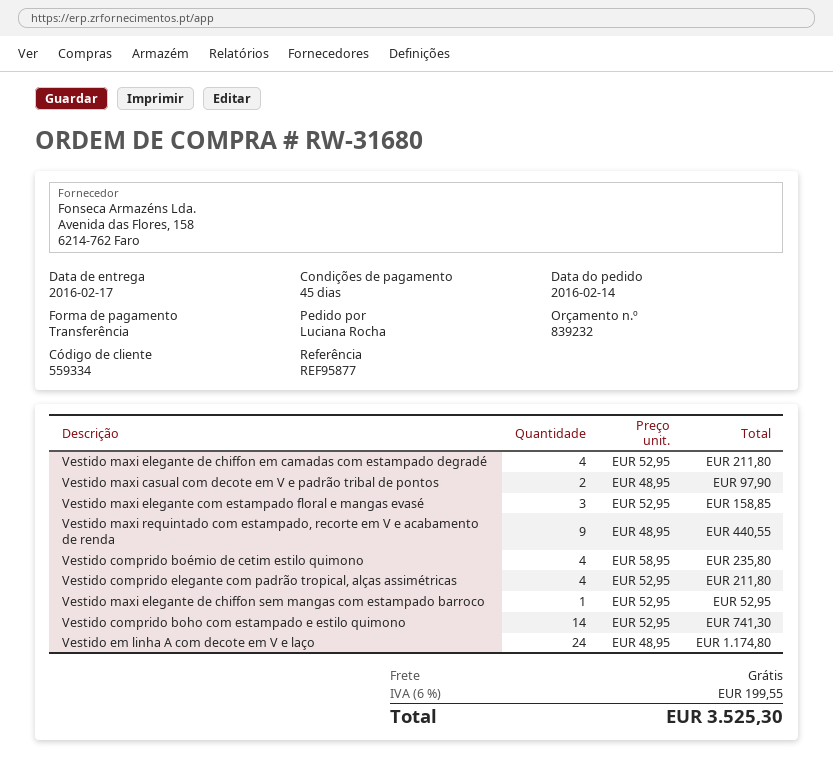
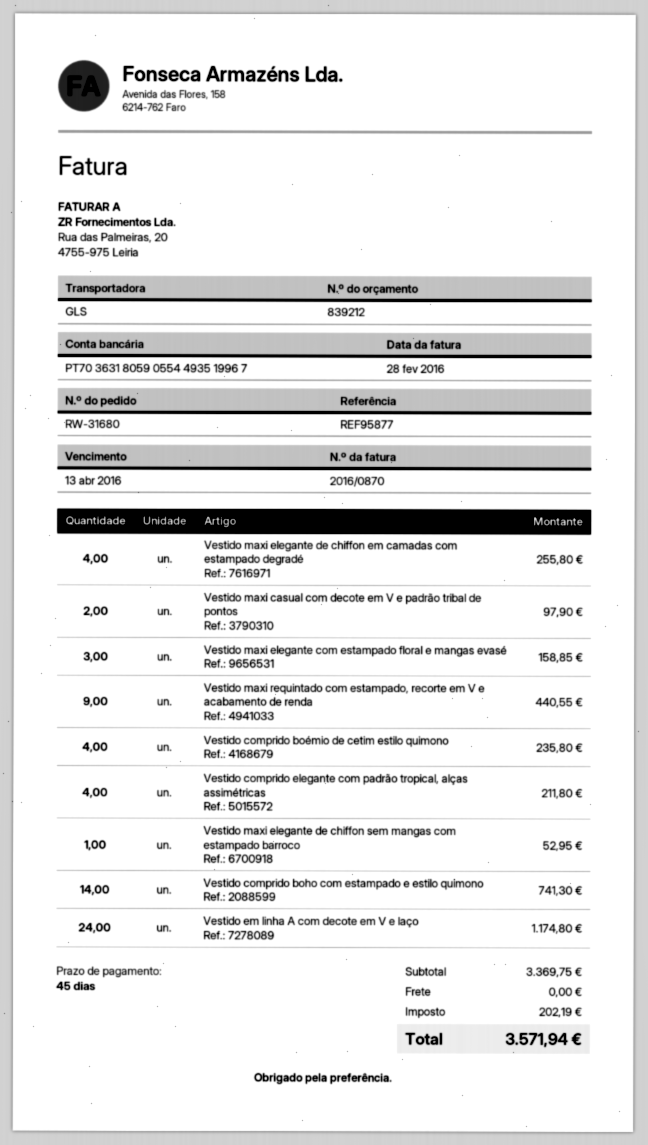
quote number: 839232 -> 839212
Vestido maxi elegante de chiffon em camadas com estampado degradé: 4 for 211.80 -> 4 for 255.80
tax: 199.55 -> 202.19
total: 3525.30 -> 3571.94

